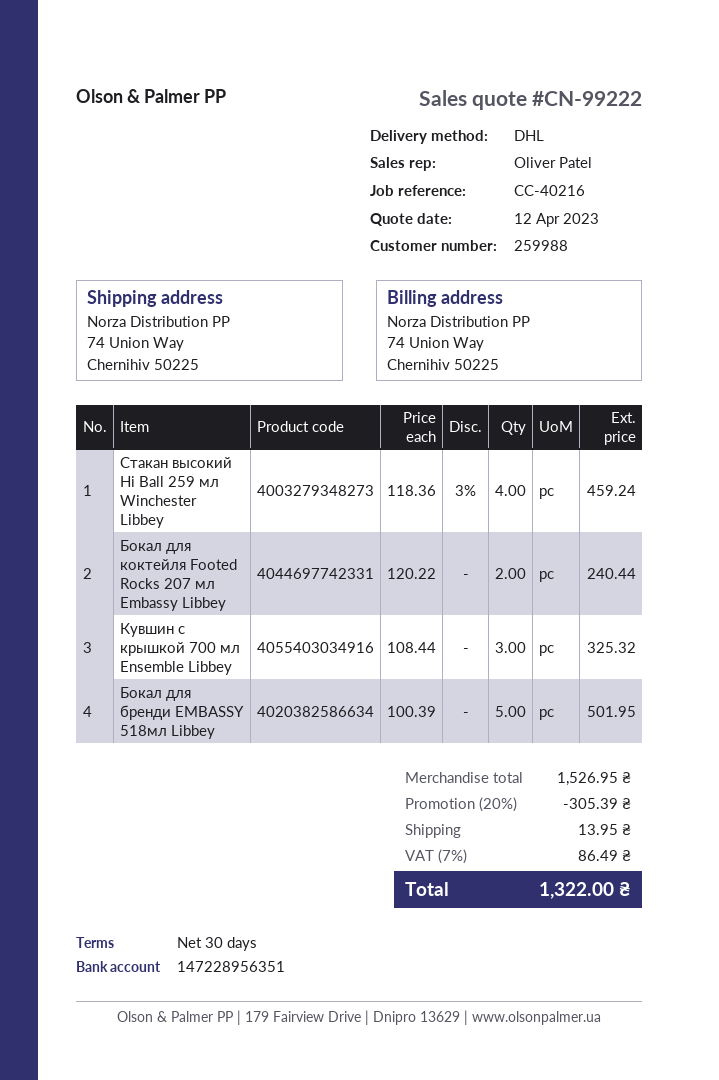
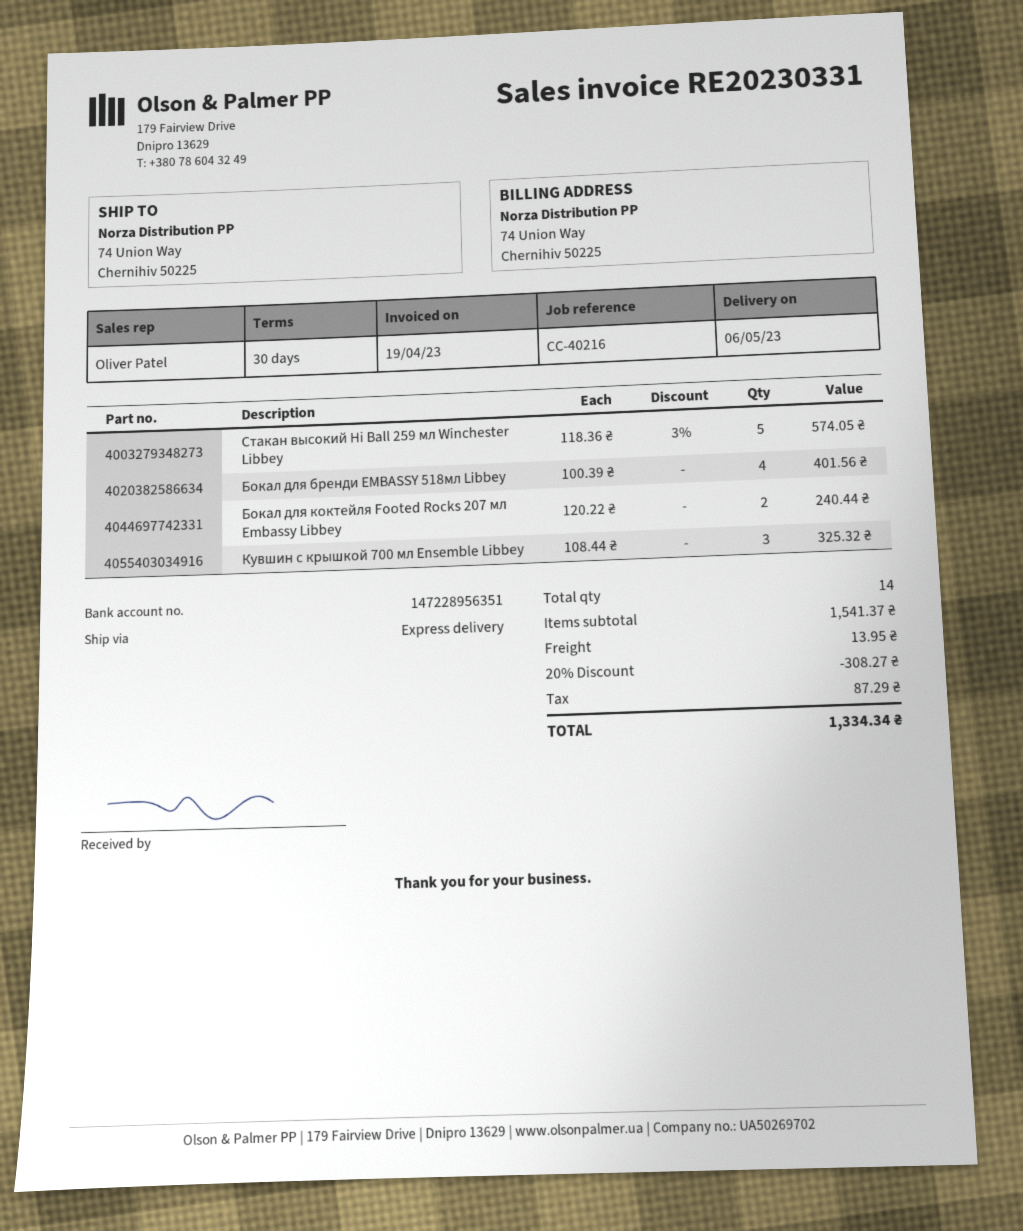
shipping method: DHL -> express
Стакан высокий Hi Ball 259 мл Winchester Libbey: 4 x 118.36 - 3% = 459.24 -> 5 x 118.36 - 3% = 574.05
Бокал для бренди EMBASSY 518мл Libbey: 5 x 100.39 = 501.95 -> 4 x 100.39 = 401.56
subtotal: 1526.95 -> 1541.37
discount: 20% = 305.39 -> 20% = 308.27
tax: 86.49 -> 87.29
total: 1322.00 -> 1334.34

